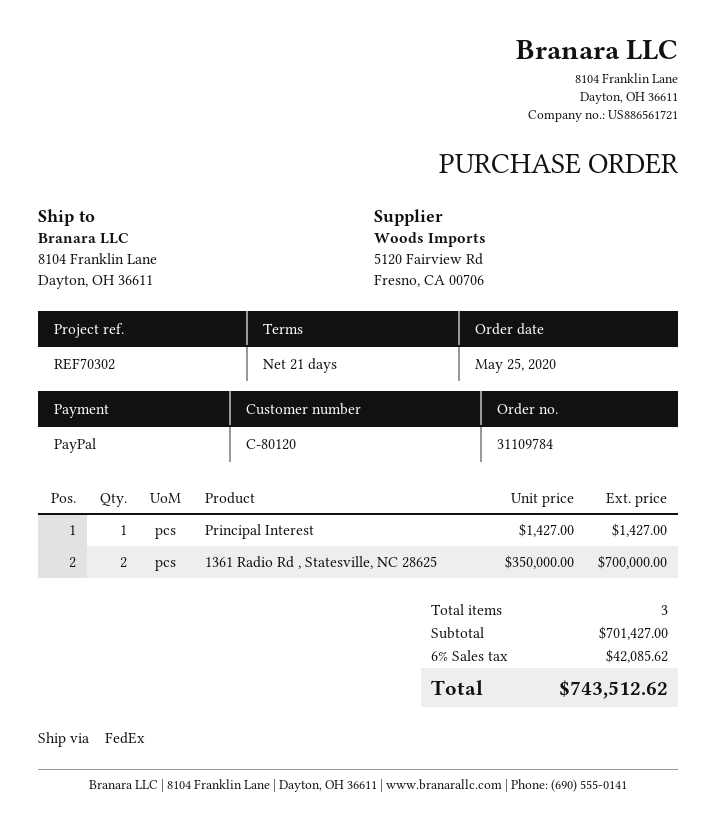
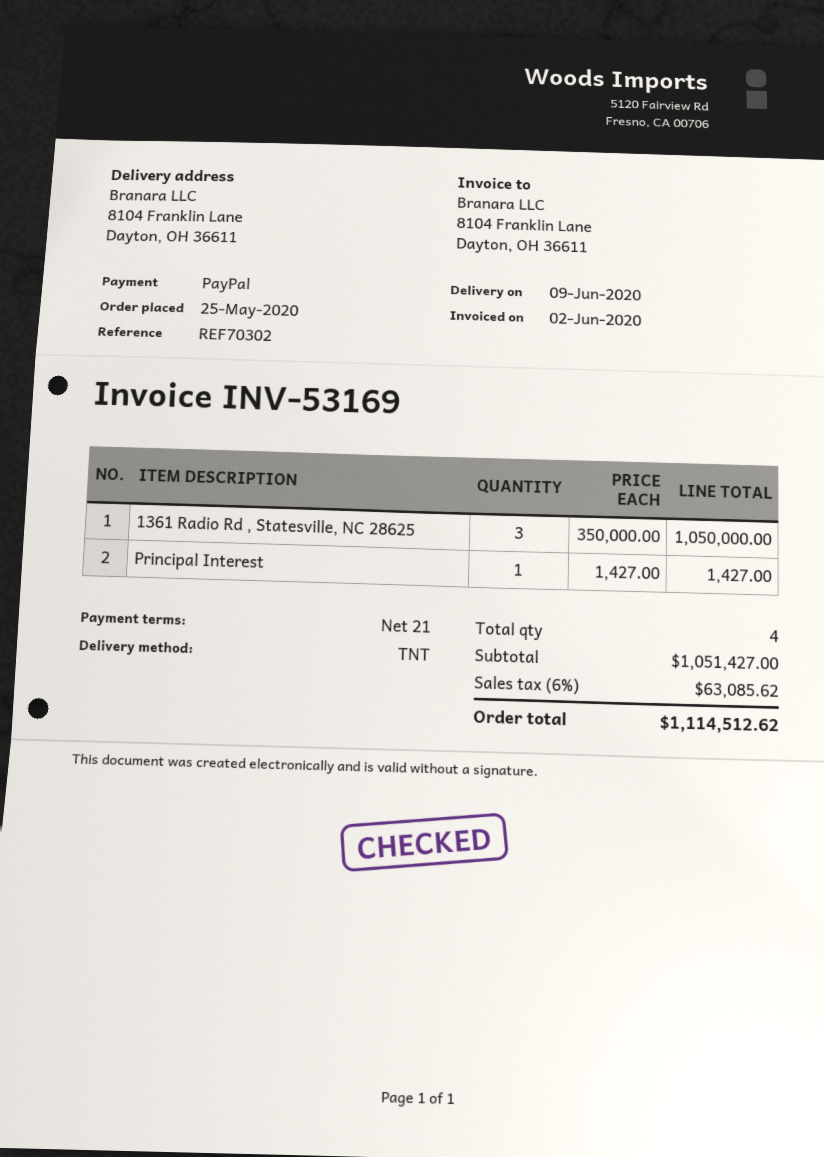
shipping method: FedEx -> TNT
1361 Radio Rd , Statesville, NC 28625: 2 x 350000.00 = 700000.00 -> 3 x 350000.00 = 1050000.00
total quantity: 3 -> 4
subtotal: 701427.00 -> 1051427.00
tax: 6% = 42085.62 -> 6% = 63085.62
total: 743512.62 -> 1114512.62

